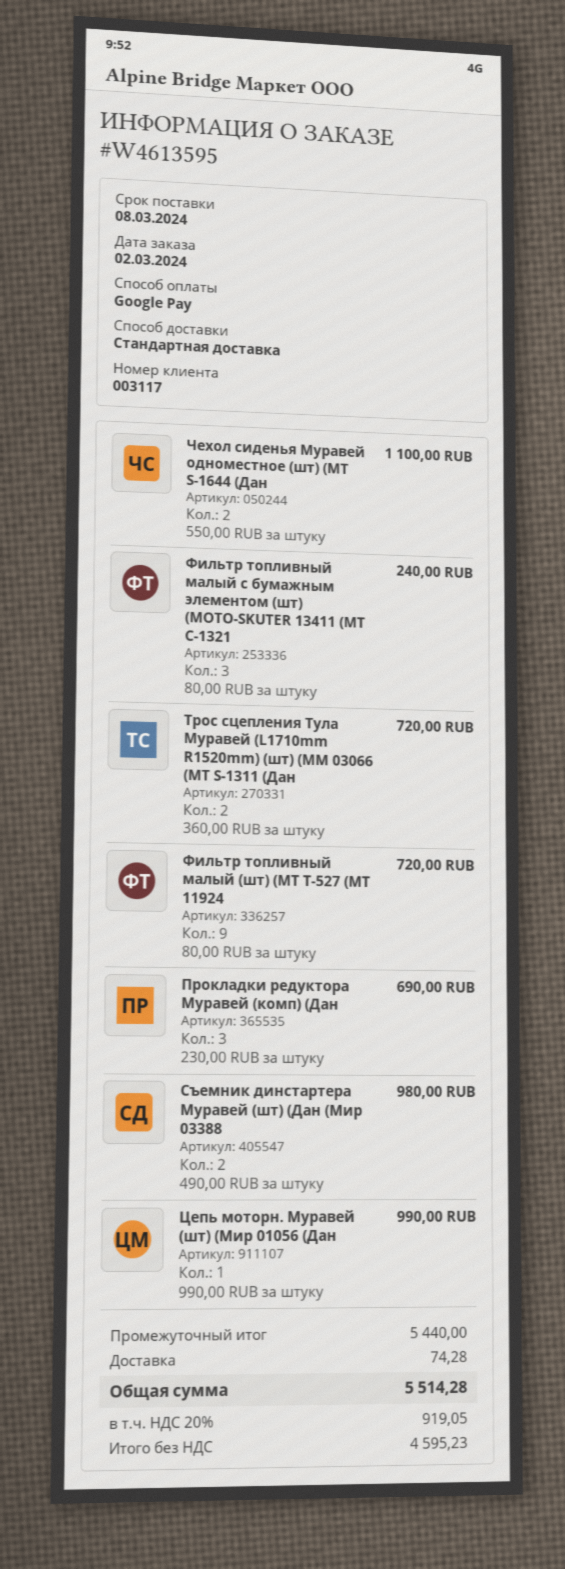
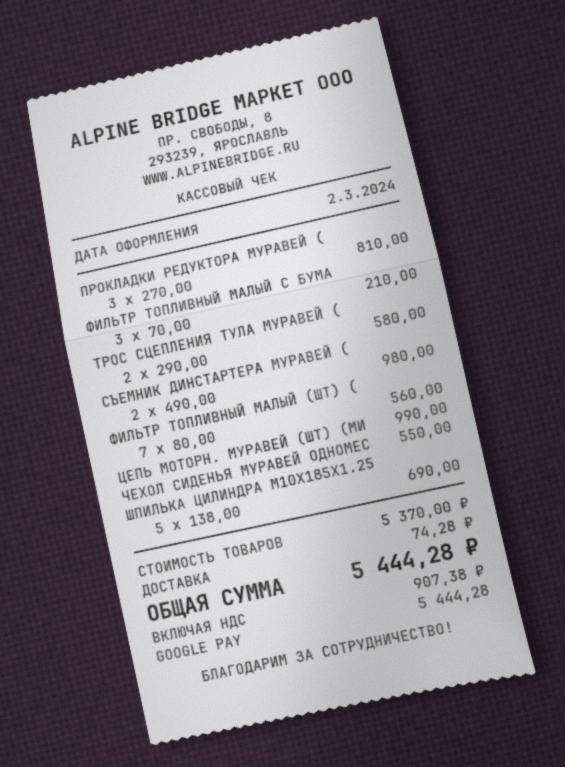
Чехол сиденья Муравей одноместное (шт) (MT S-1644 (Дан: 2 x 550.00 = 1100.00 -> 1 x 550.00 = 550.00
Фильтр топливный малый с бумажным элементом (шт) (MOTO-SKUTER 13411 (MT C-1321: 3 x 80.00 = 240.00 -> 3 x 70.00 = 210.00
Трос сцепления Тула Муравей (L1710mm R1520mm) (шт) (MM 03066 (MT S-1311 (Дан: 2 x 360.00 = 720.00 -> 2 x 290.00 = 580.00
Фильтр топливный малый (шт) (MT T-527 (MT 11924: 9 x 80.00 = 720.00 -> 7 x 80.00 = 560.00
Прокладки редуктора Муравей (комп) (Дан: 3 x 230.00 = 690.00 -> 3 x 270.00 = 810.00
ШПИЛЬКА ЦИЛИНДРА М10X185X1.25: none -> 5 x 138.00 = 690.00
subtotal: 5440.00 -> 5370.00
tax: 919.05 -> 907.38
total: 5514.28 -> 5444.28

